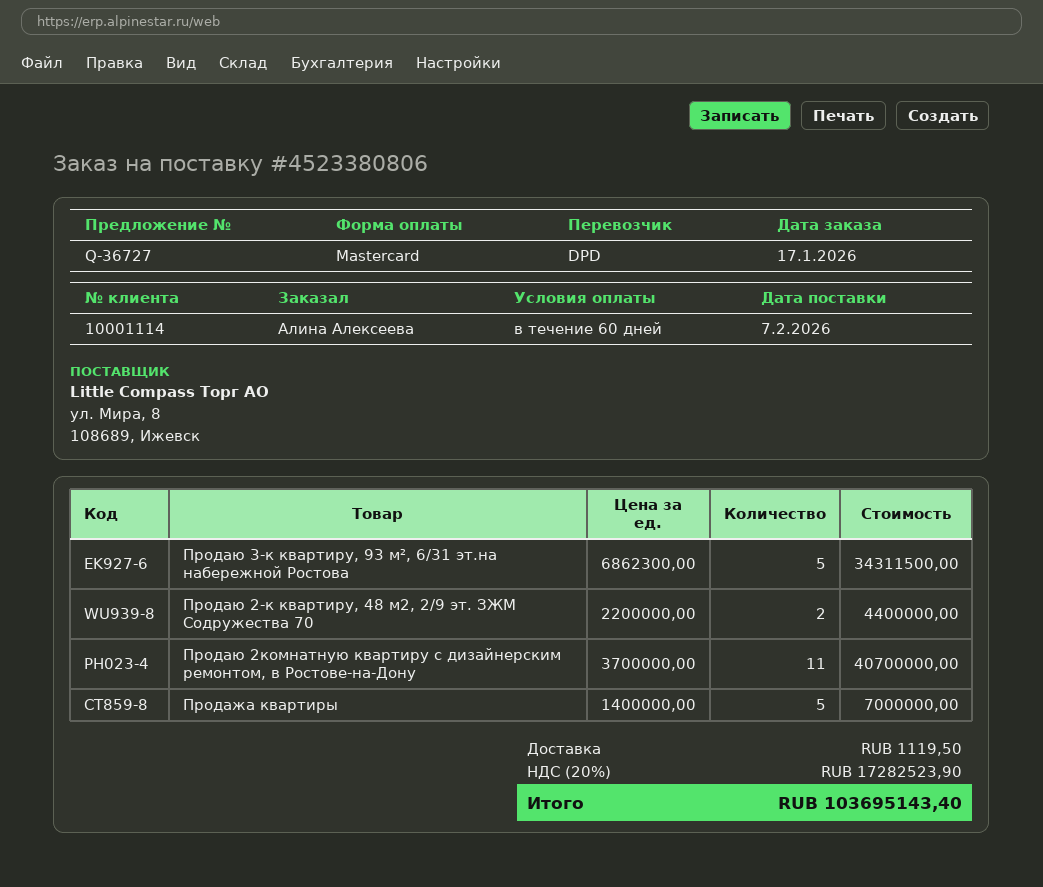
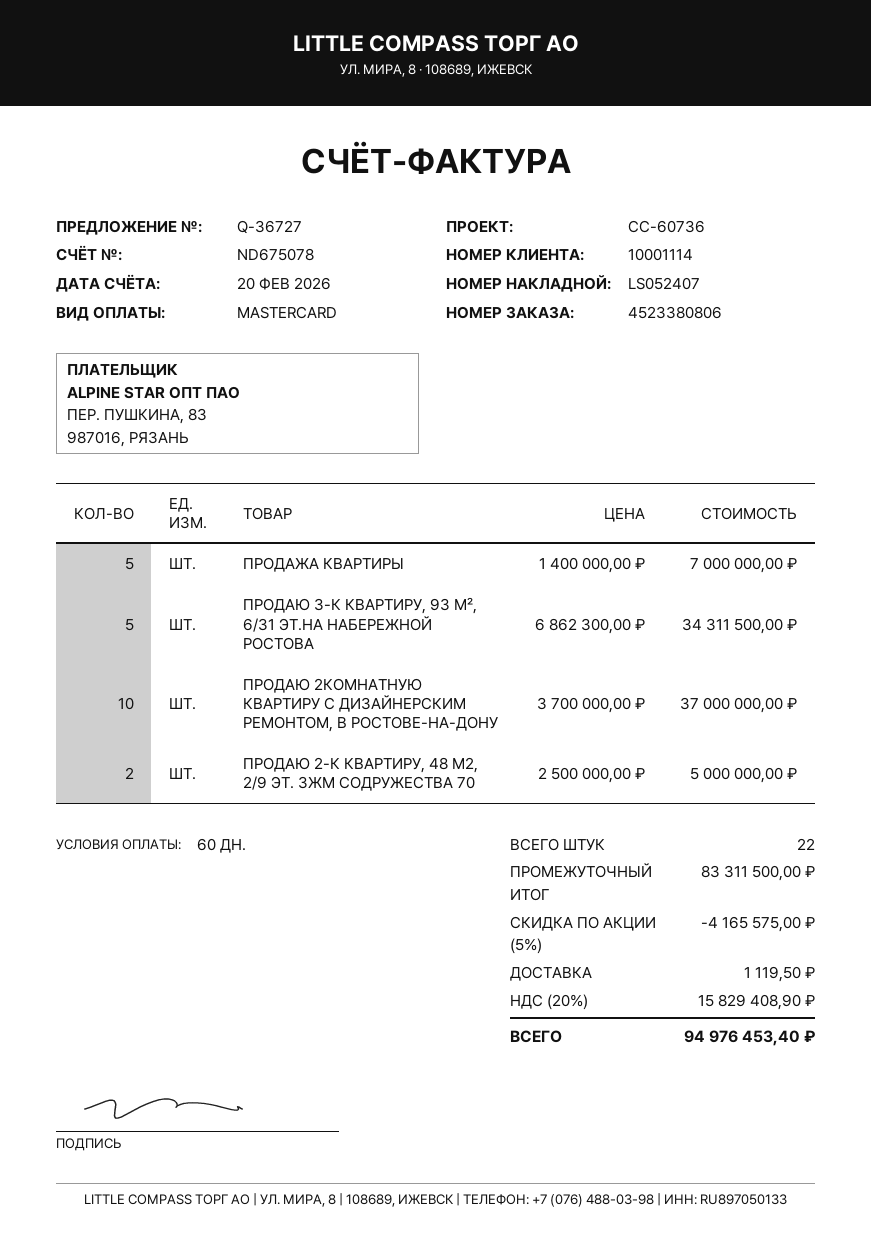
Продаю 2-к квартиру, 48 м2, 2/9 эт. ЗЖМ Содружества 70: 2 x 2200000.00 = 4400000.00 -> 2 x 2500000.00 = 5000000.00
Продаю 2комнатную квартиру с дизайнерским ремонтом, в Ростове-на-Дону: 11 x 3700000.00 = 40700000.00 -> 10 x 3700000.00 = 37000000.00
discount: none -> 5% = 4165575.00
tax: 20% = 17282523.90 -> 20% = 15829408.90
total: 103695143.40 -> 94976453.40

